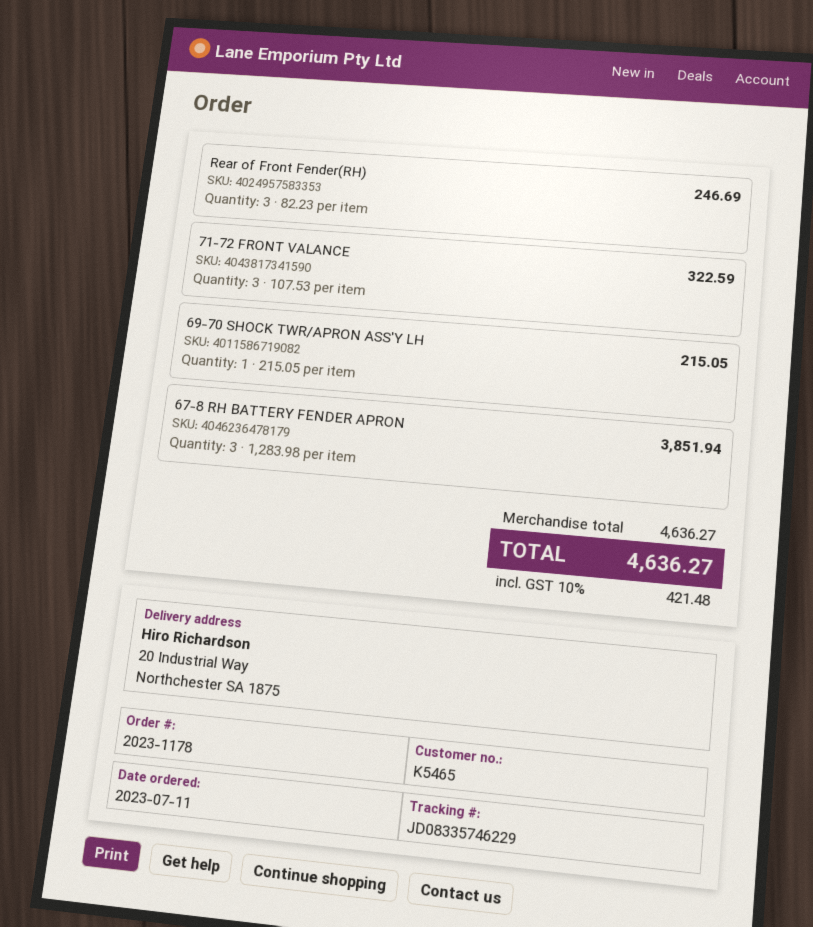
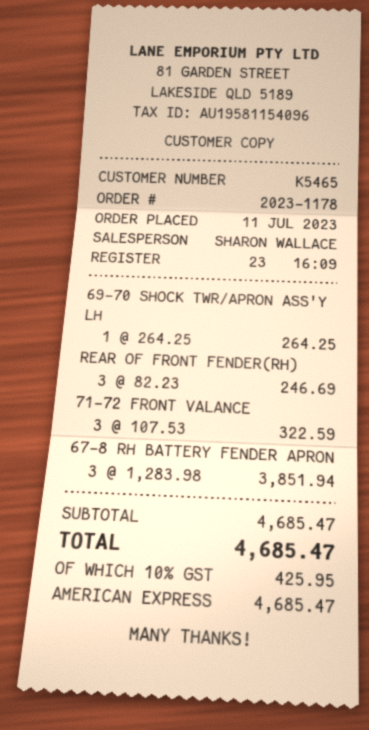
69-70 SHOCK TWR/APRON ASS'Y LH: 1 x 215.05 = 215.05 -> 1 x 264.25 = 264.25
subtotal: 4636.27 -> 4685.47
tax: 10% = 421.48 -> 10% = 425.95
total: 4636.27 -> 4685.47

